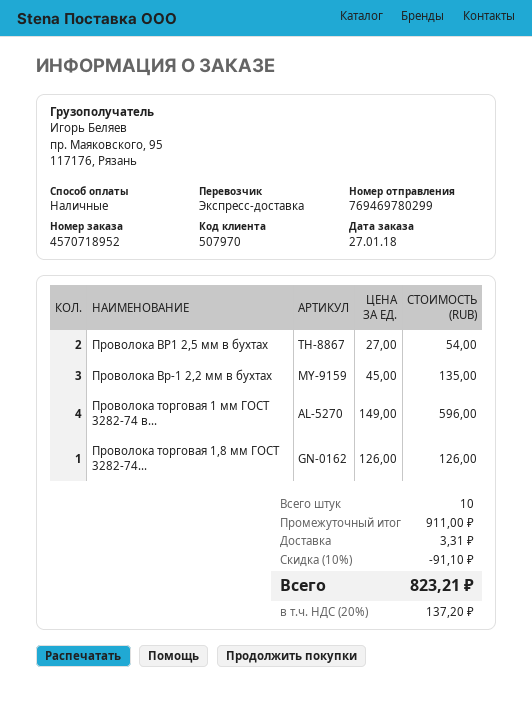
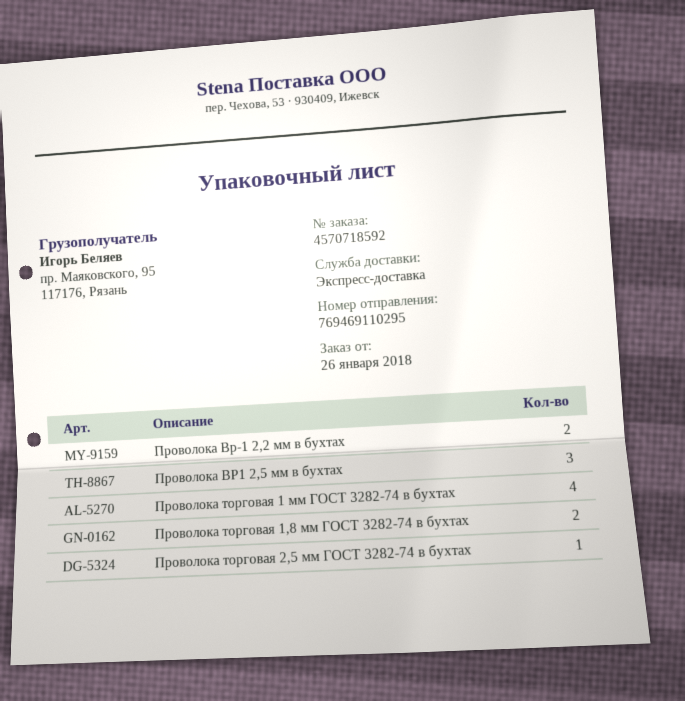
order number: 4570718952 -> 4570718592
order date: 2018-01-27 -> 2018-01-26
tracking number: 769469780299 -> 769469110295
Проволока ВР1 2,5 мм в бухтах: 2 -> 3
Проволока Вр-1 2,2 мм в бухтах: 3 -> 2
Проволока торговая 1,8 мм ГОСТ 3282-74...: 1 -> 2
Проволока торговая 2,5 мм ГОСТ 3282-74 в бухтах: none -> 1

